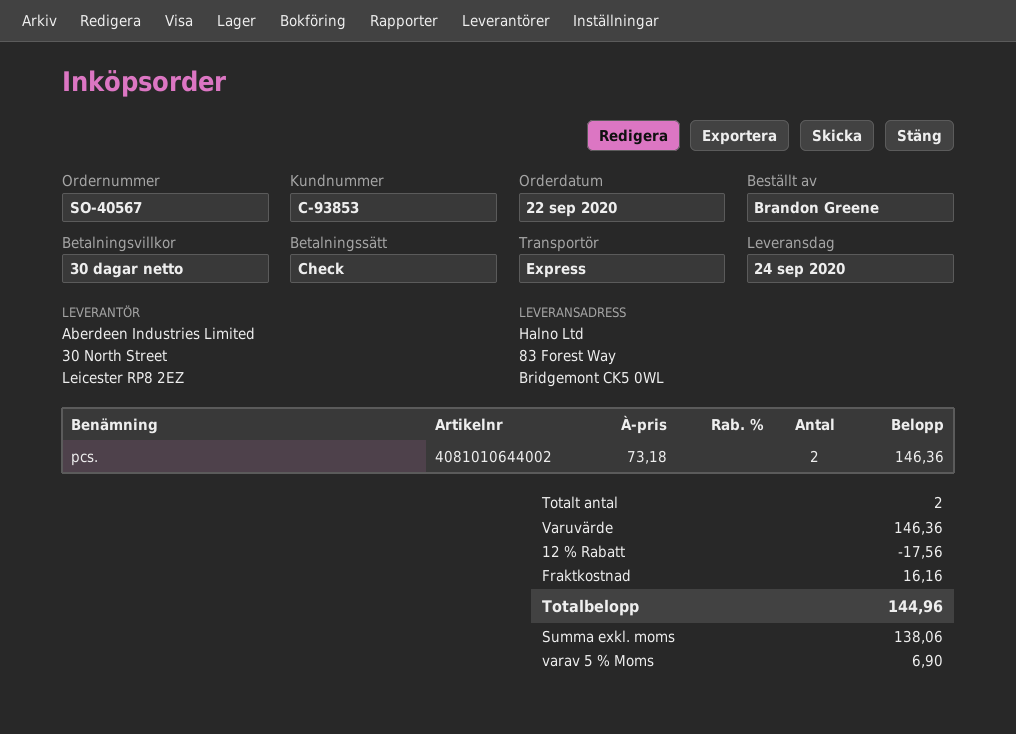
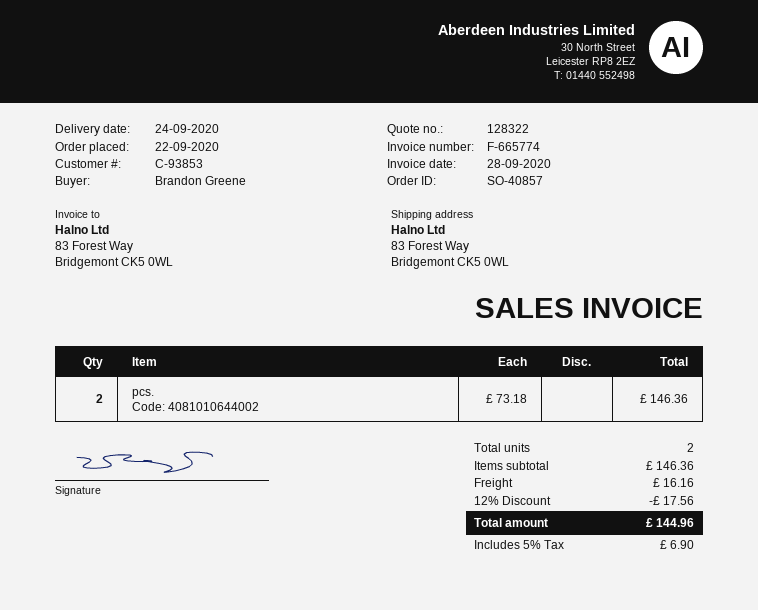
order number: SO-40567 -> SO-40857

